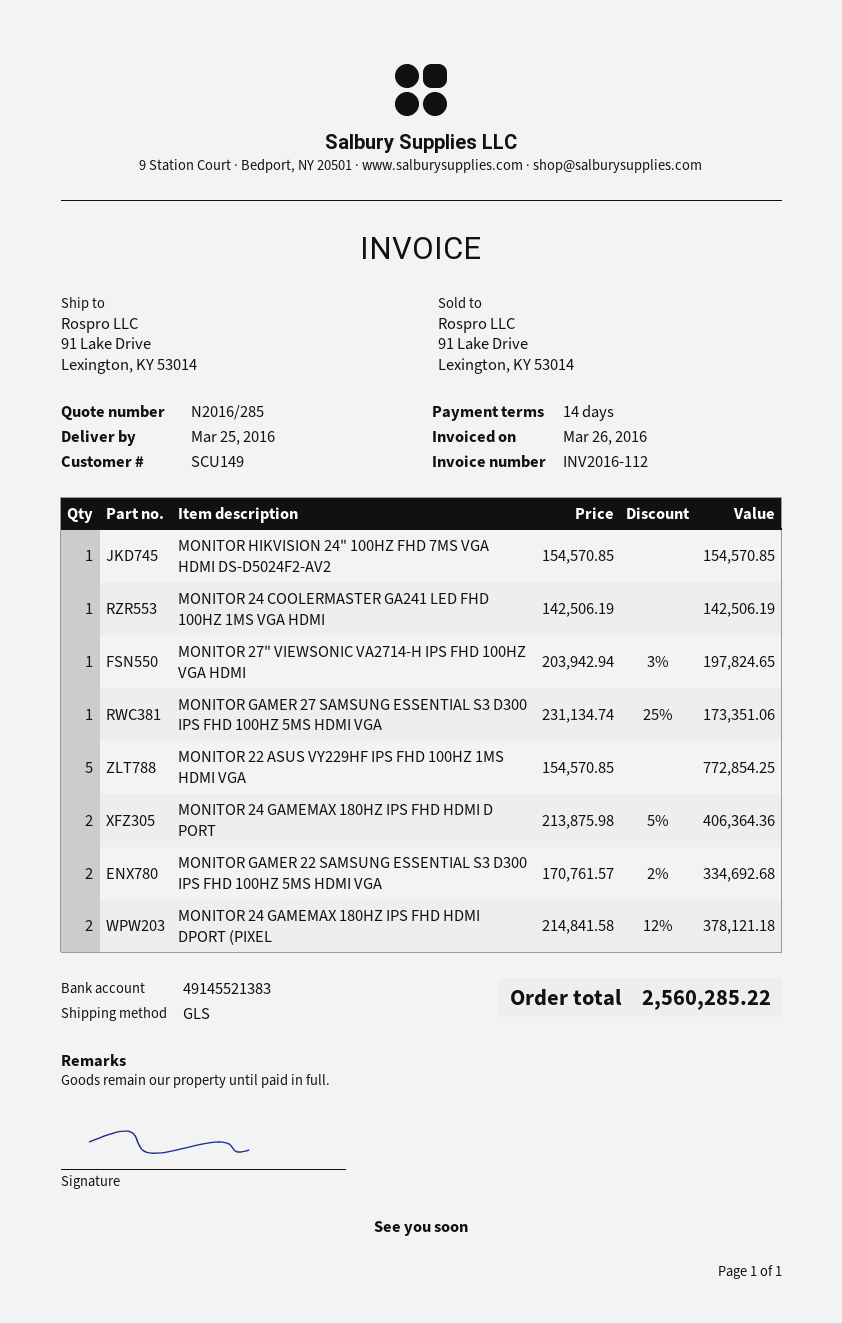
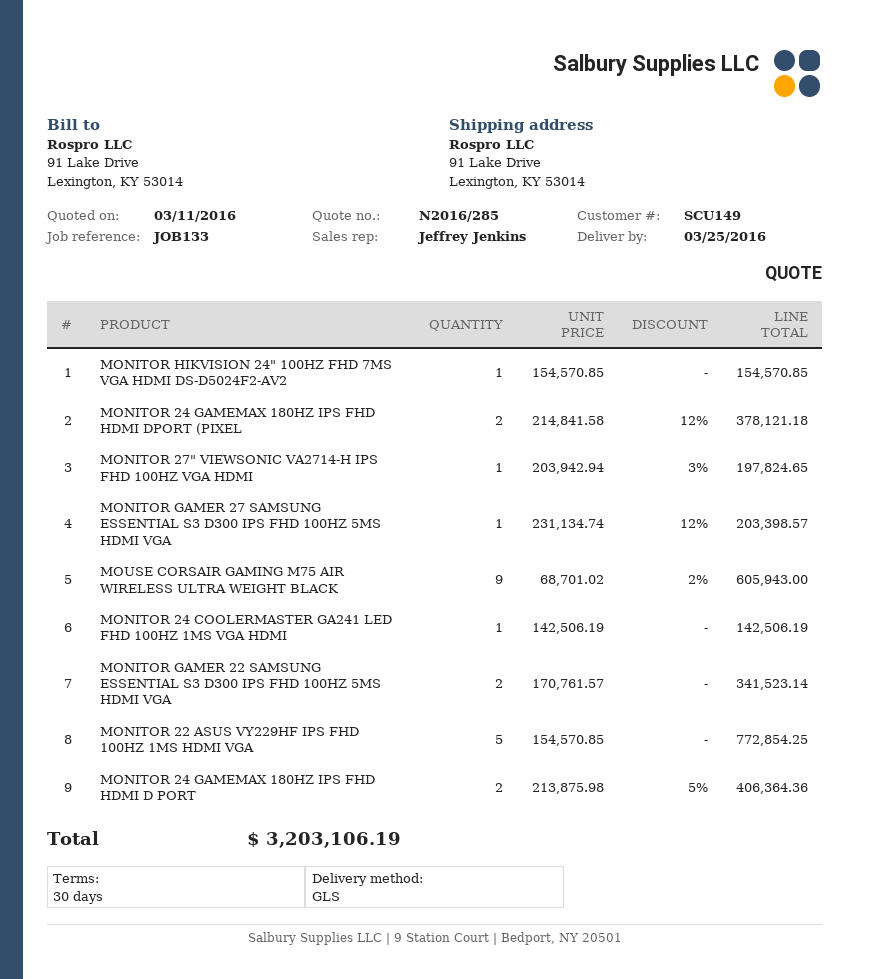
payment terms: 14 days -> 30 days
MONITOR GAMER 27 SAMSUNG ESSENTIAL S3 D300 IPS FHD 100HZ 5MS HDMI VGA: 1 x 231134.74 - 25% = 173351.06 -> 1 x 231134.74 - 12% = 203398.57
MONITOR GAMER 22 SAMSUNG ESSENTIAL S3 D300 IPS FHD 100HZ 5MS HDMI VGA: 2 x 170761.57 - 2% = 334692.68 -> 2 x 170761.57 = 341523.14
MOUSE CORSAIR GAMING M75 AIR WIRELESS ULTRA WEIGHT BLACK: none -> 9 x 68701.02 - 2% = 605943.00
total: 2560285.22 -> 3203106.19

